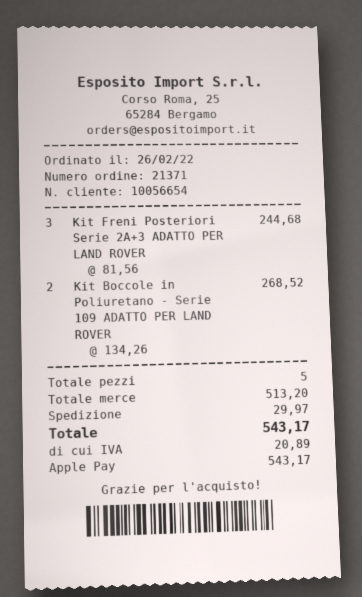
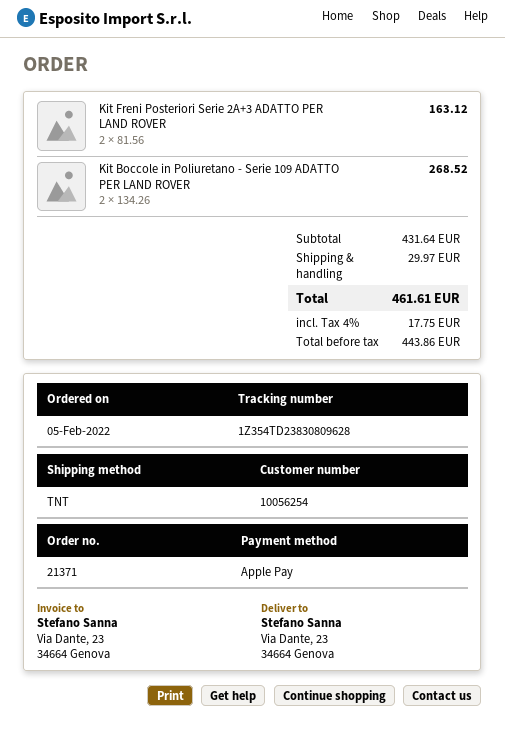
order date: 2022-02-26 -> 2022-02-05
customer number: 10056654 -> 10056254
Kit Freni Posteriori Serie 2A+3 ADATTO PER LAND ROVER: 3 x 81.56 = 244.68 -> 2 x 81.56 = 163.12
subtotal: 513.20 -> 431.64
tax: 20.89 -> 17.75
total: 543.17 -> 461.61

